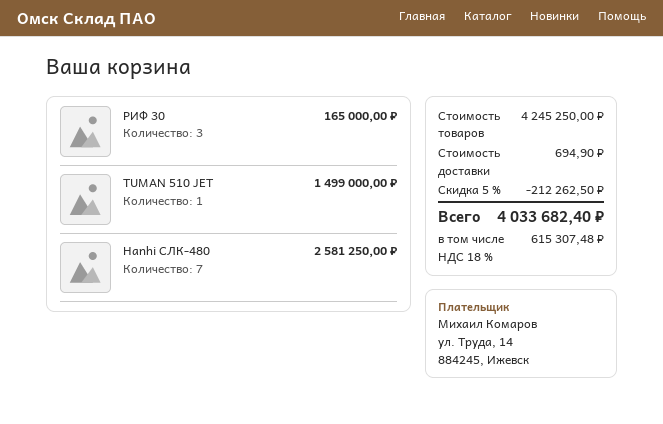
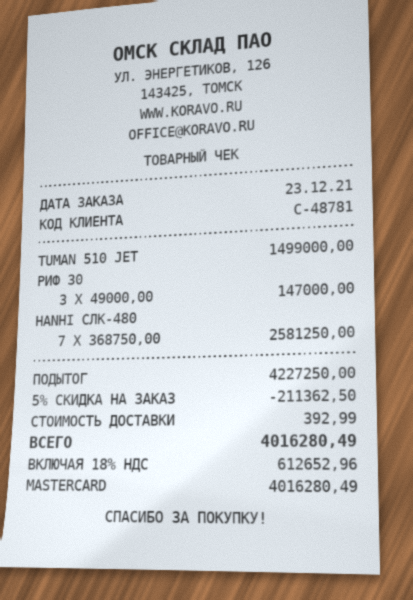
РИФ 30: 3 for 165000.00 -> 3 for 147000.00
subtotal: 4245250.00 -> 4227250.00
discount: 5% = 212262.50 -> 5% = 211362.50
shipping: 694.90 -> 392.99
tax: 18% = 615307.48 -> 18% = 612652.96
total: 4033682.40 -> 4016280.49

